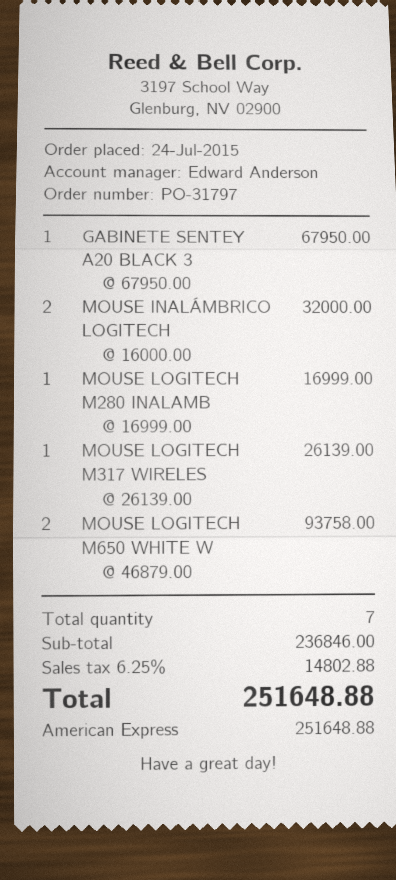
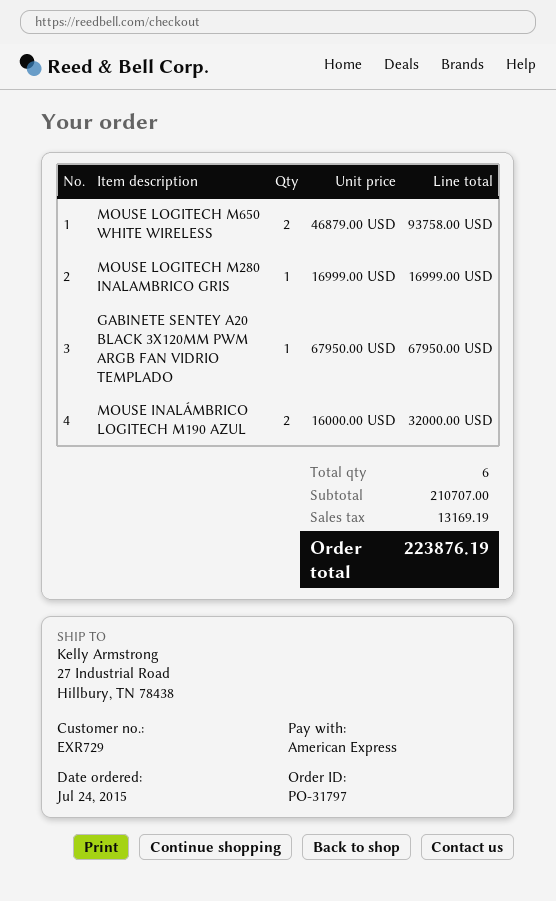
MOUSE LOGITECH M317 WIRELES: 1 x 26139.00 = 26139.00 -> none
total quantity: 7 -> 6
subtotal: 236846.00 -> 210707.00
tax: 14802.88 -> 13169.19
total: 251648.88 -> 223876.19

